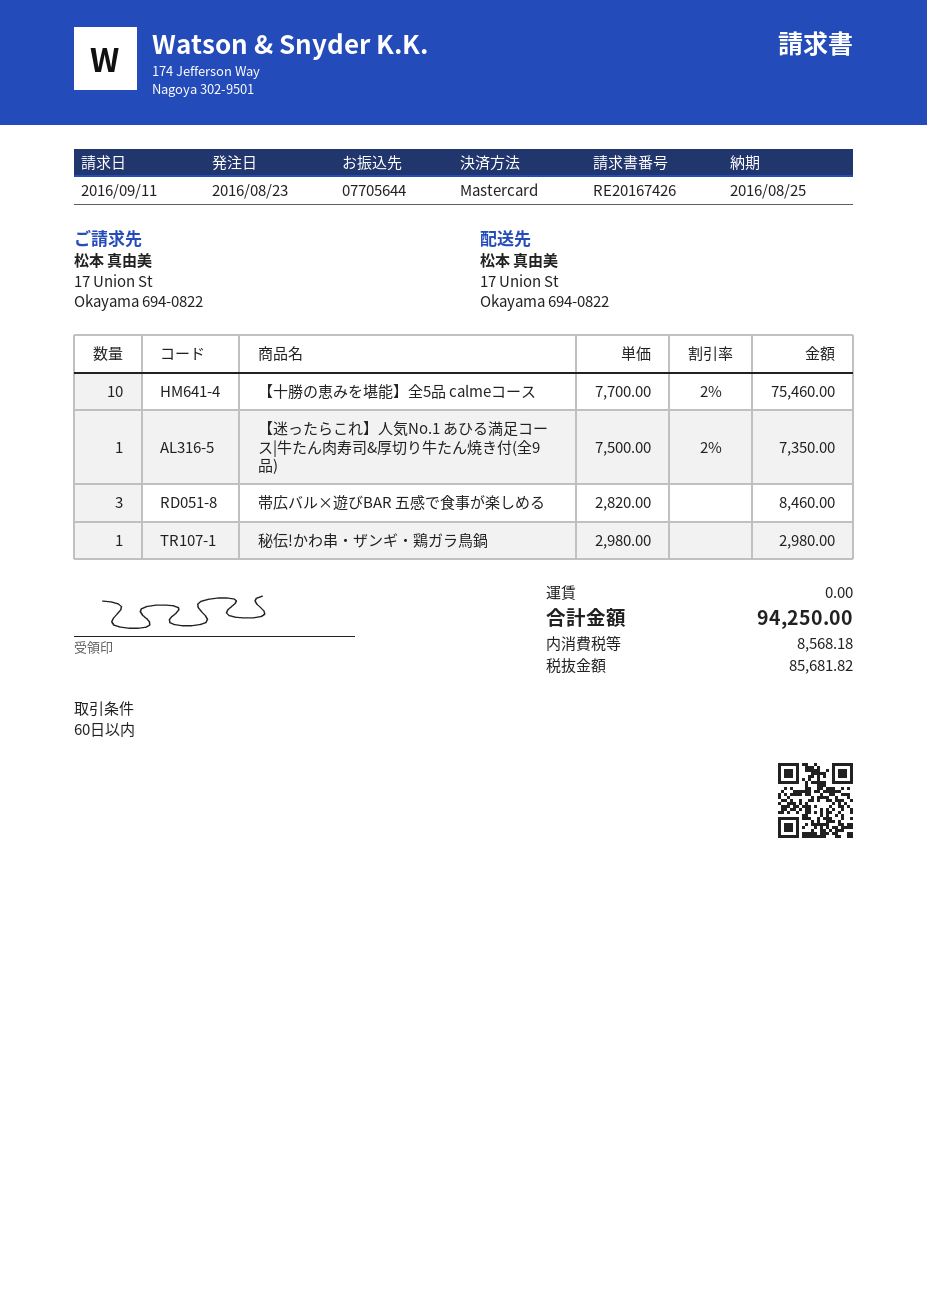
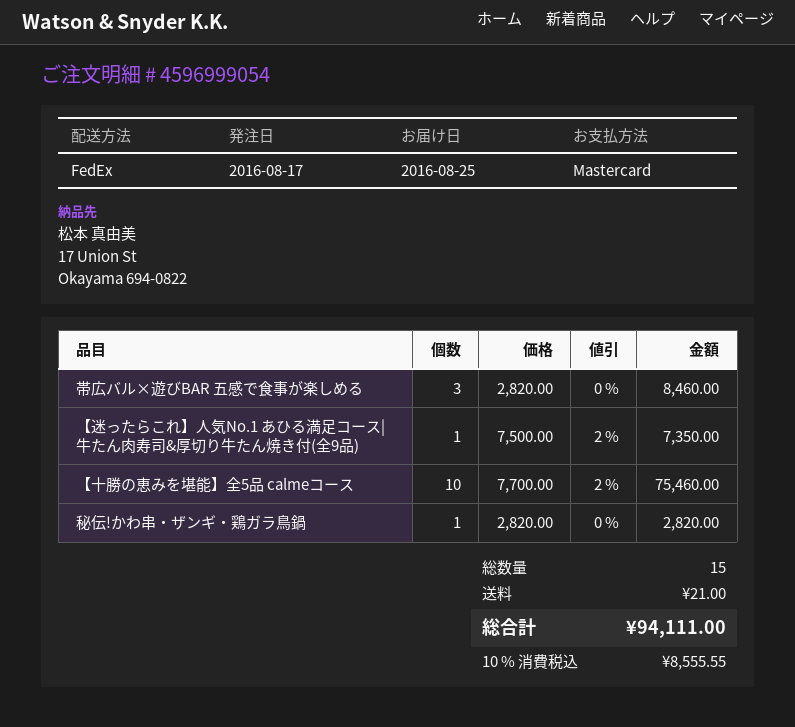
order date: 2016-08-23 -> 2016-08-17
秘伝!かわ串・ザンギ・鶏ガラ鳥鍋: 1 x 2980.00 = 2980.00 -> 1 x 2820.00 = 2820.00
shipping: 0.00 -> 21.00
tax: 8568.18 -> 8555.55
total: 94250.00 -> 94111.00

